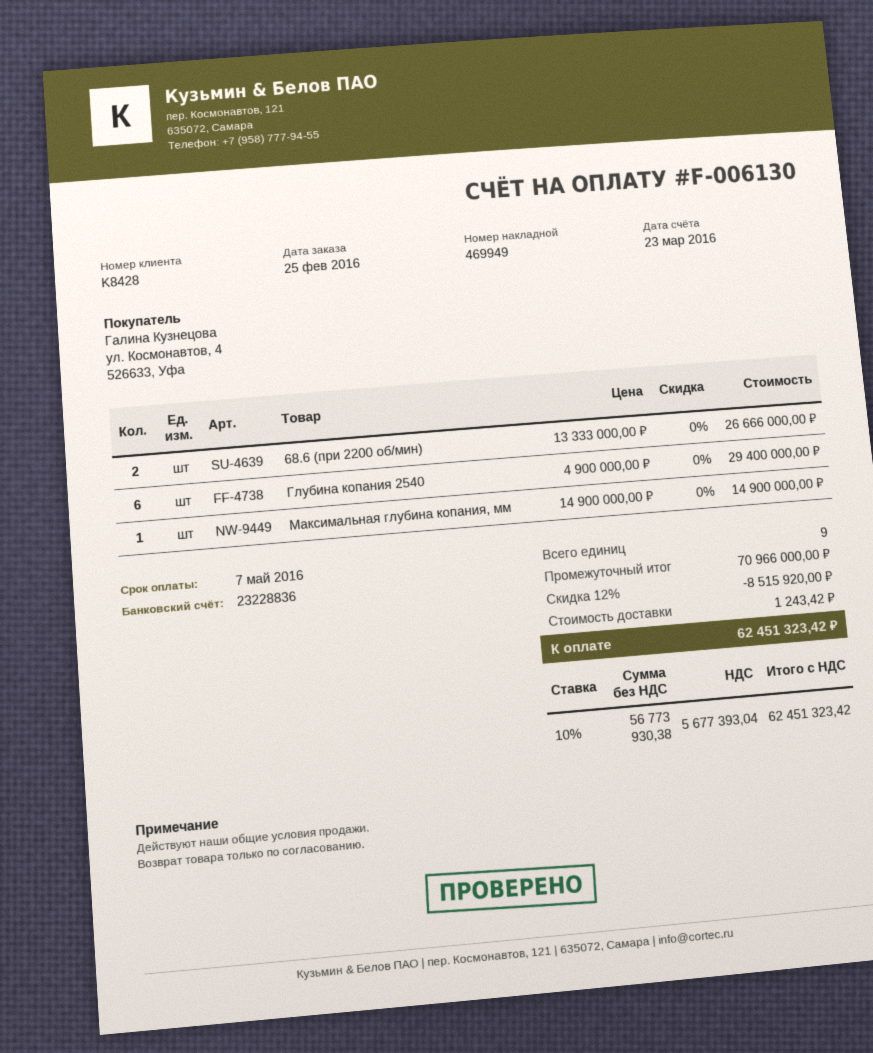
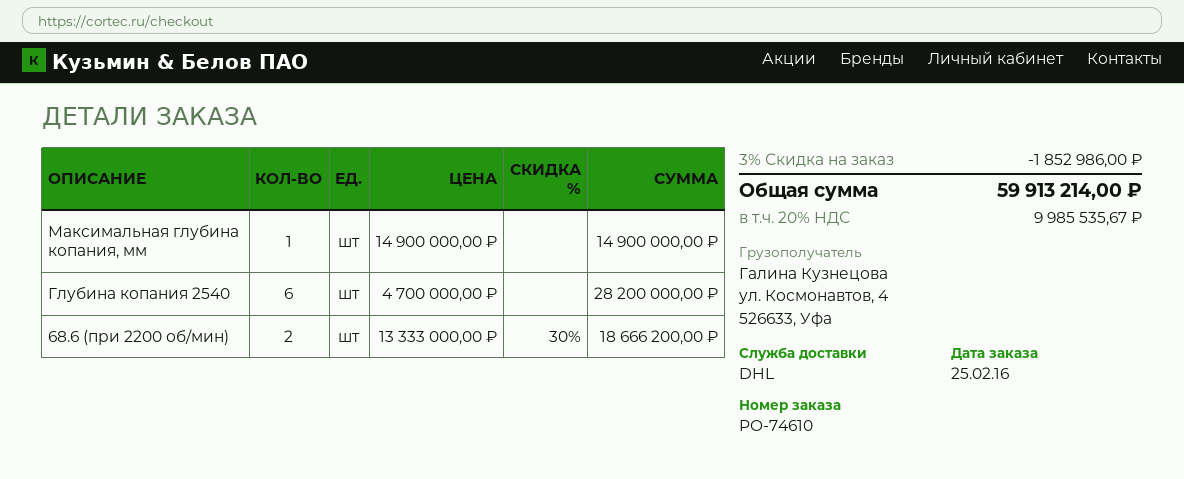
68.6 (при 2200 об/мин): 2 x 13333000.00 = 26666000.00 -> 2 x 13333000.00 - 30% = 18666200.00
Глубина копания 2540: 6 x 4900000.00 = 29400000.00 -> 6 x 4700000.00 = 28200000.00
discount: 12% = 8515920.00 -> 3% = 1852986.00
shipping: 1243.42 -> none
tax: 10% = 5677393.04 -> 20% = 9985535.67
total: 62451323.42 -> 59913214.00

